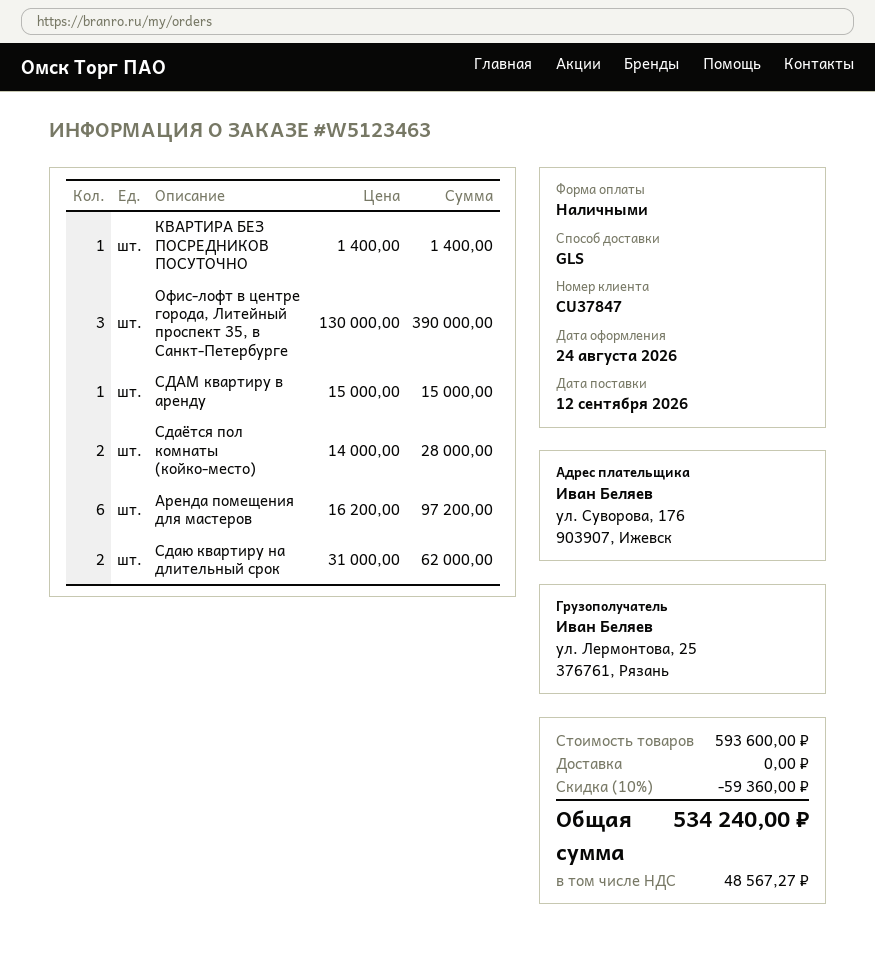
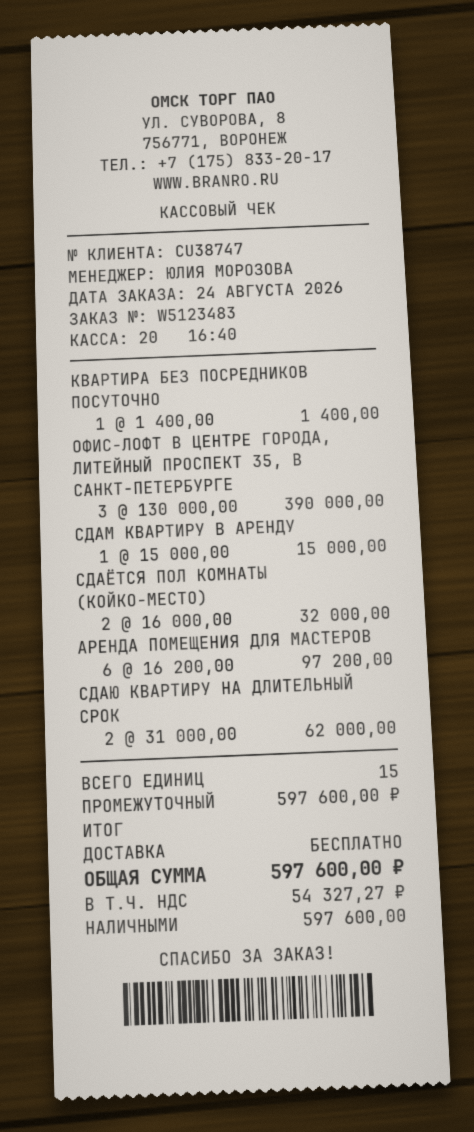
order number: W5123463 -> W5123483
customer number: CU37847 -> CU38747
Сдаётся пол комнаты (койко-место): 2 x 14000.00 = 28000.00 -> 2 x 16000.00 = 32000.00
subtotal: 593600.00 -> 597600.00
discount: 10% = 59360.00 -> none
tax: 48567.27 -> 54327.27
total: 534240.00 -> 597600.00

